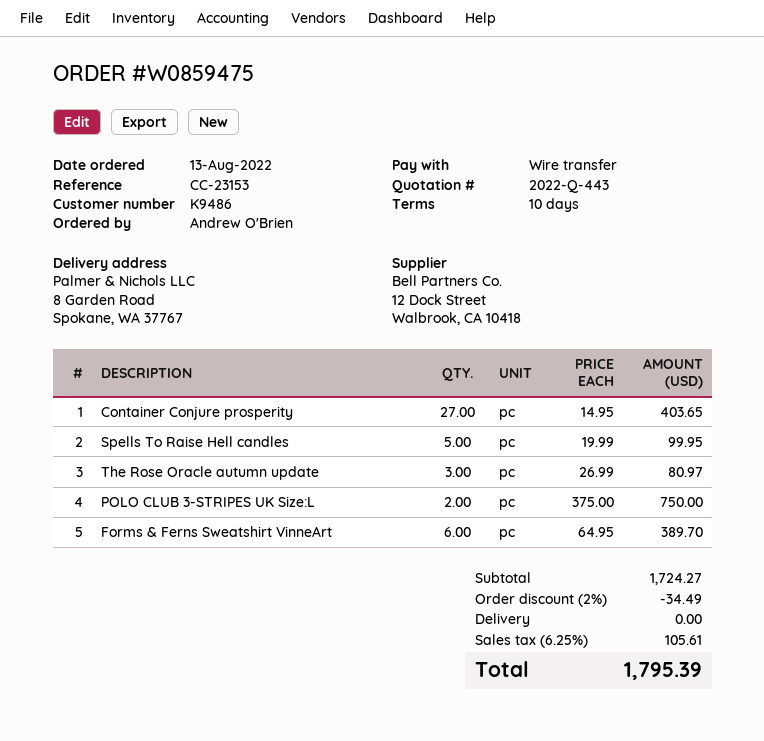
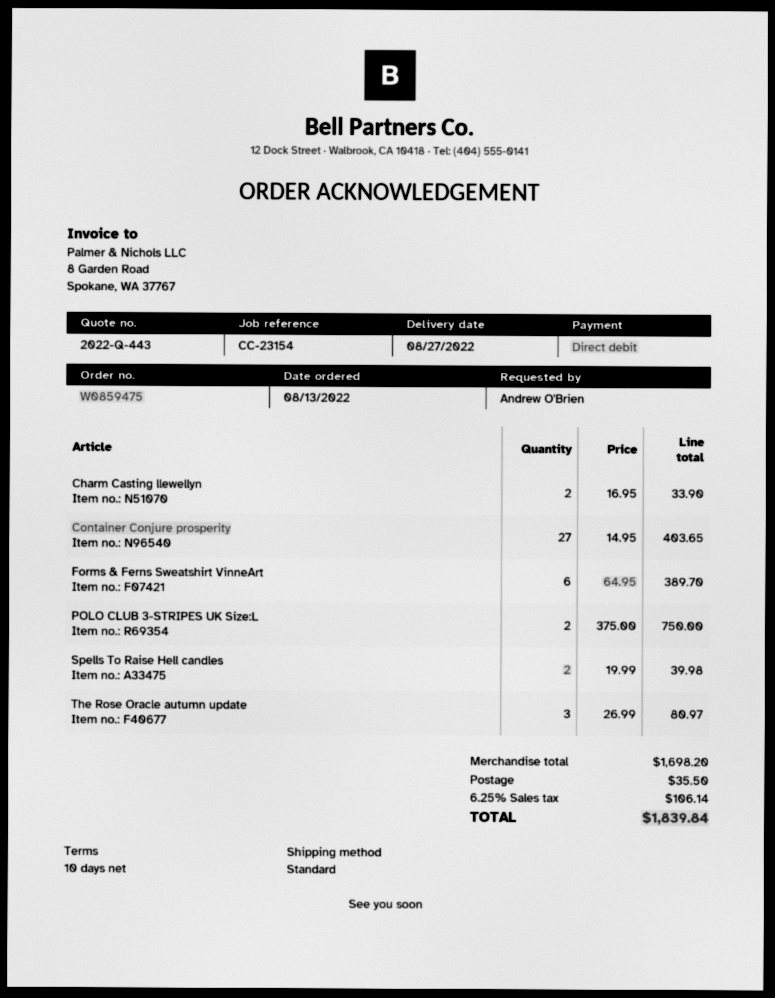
reference: CC-23153 -> CC-23154
payment method: bank transfer -> direct debit
Spells To Raise Hell candles: 5 x 19.99 = 99.95 -> 2 x 19.99 = 39.98
Charm Casting llewellyn: none -> 2 x 16.95 = 33.90
subtotal: 1724.27 -> 1698.20
discount: 2% = 34.49 -> none
shipping: 0.00 -> 35.50
tax: 6.25% = 105.61 -> 6.25% = 106.14
total: 1795.39 -> 1839.84

